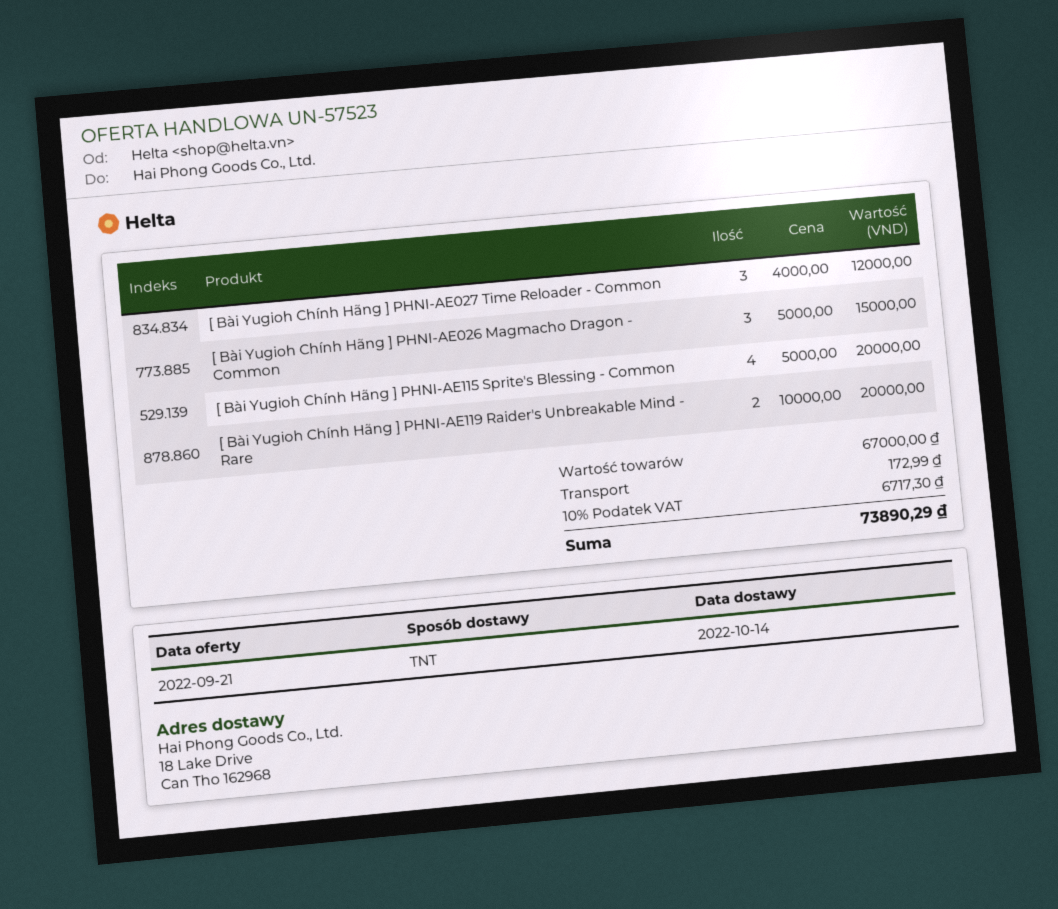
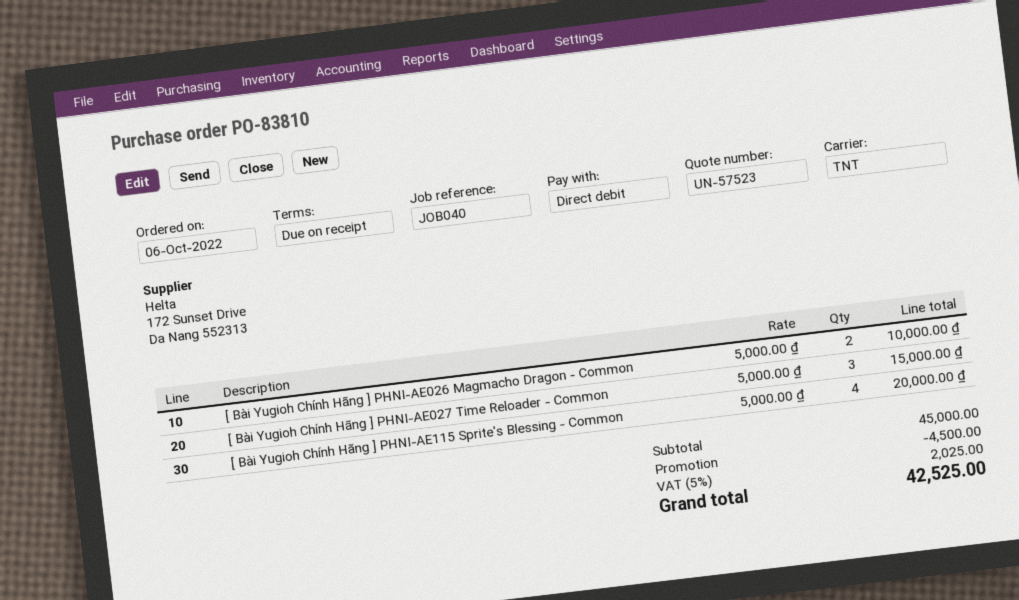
[ Bài Yugioh Chính Hãng ] PHNI-AE027 Time Reloader - Common: 3 x 4000.00 = 12000.00 -> 3 x 5000.00 = 15000.00
[ Bài Yugioh Chính Hãng ] PHNI-AE026 Magmacho Dragon - Common: 3 x 5000.00 = 15000.00 -> 2 x 5000.00 = 10000.00
[ Bài Yugioh Chính Hãng ] PHNI-AE119 Raider's Unbreakable Mind - Rare: 2 x 10000.00 = 20000.00 -> none
subtotal: 67000.00 -> 45000.00
discount: none -> 4500.00
shipping: 172.99 -> none
tax: 10% = 6717.30 -> 5% = 2025.00
total: 73890.29 -> 42525.00

